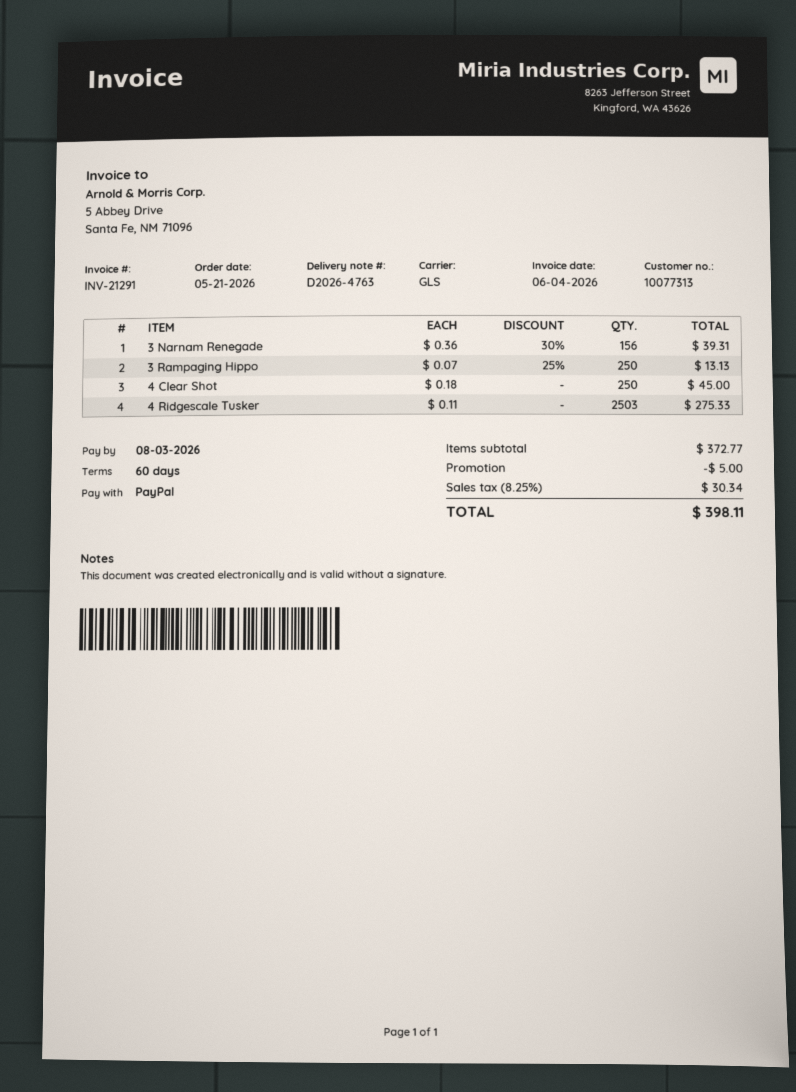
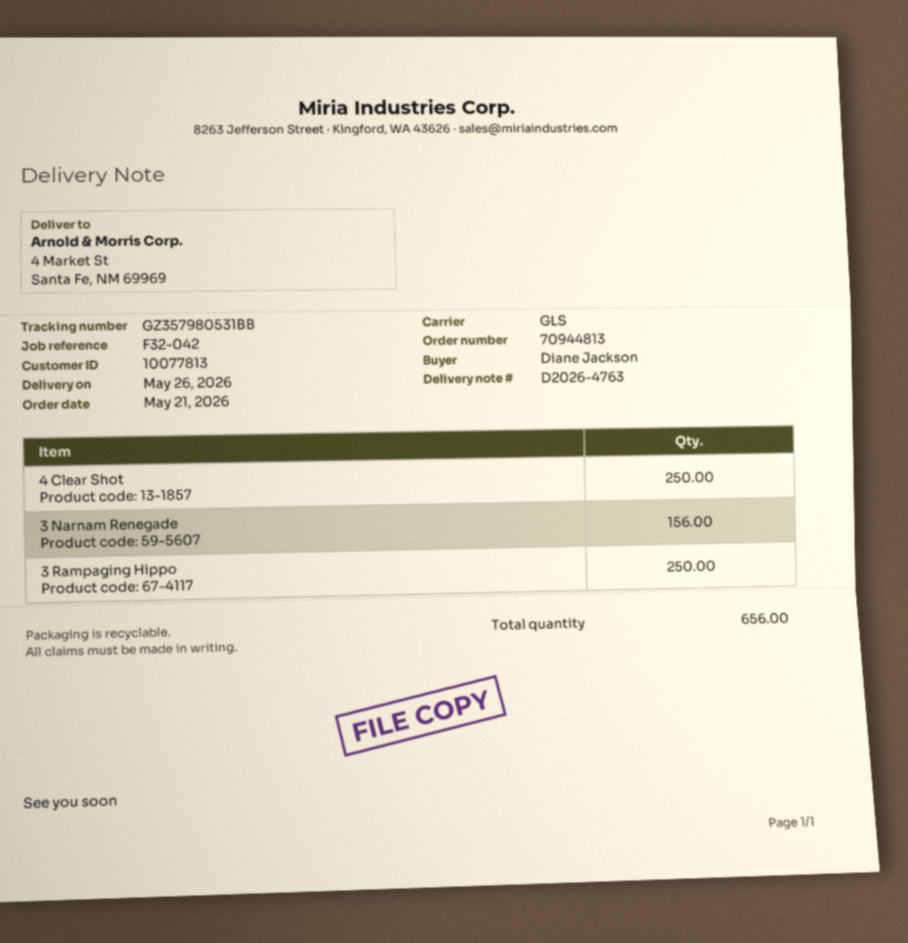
customer number: 10077313 -> 10077813
4 Ridgescale Tusker: 2503 -> none

